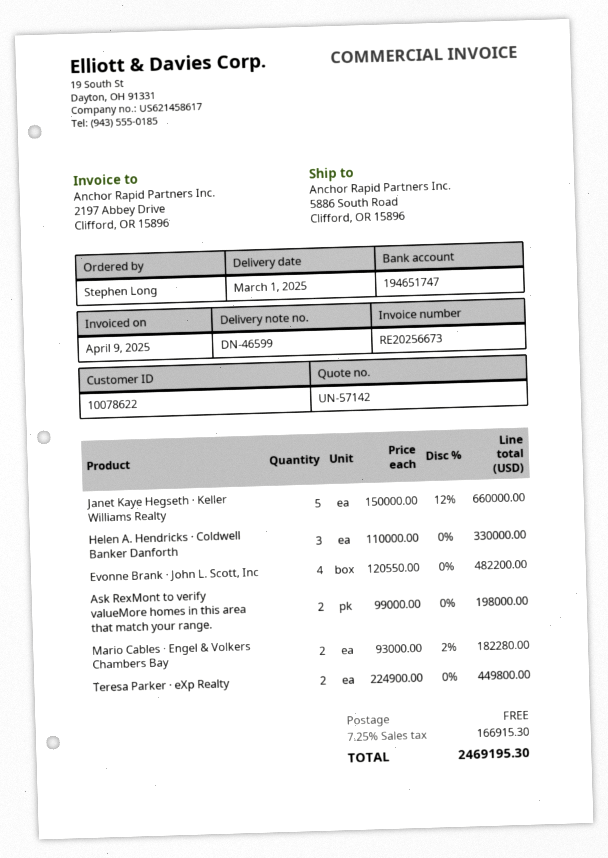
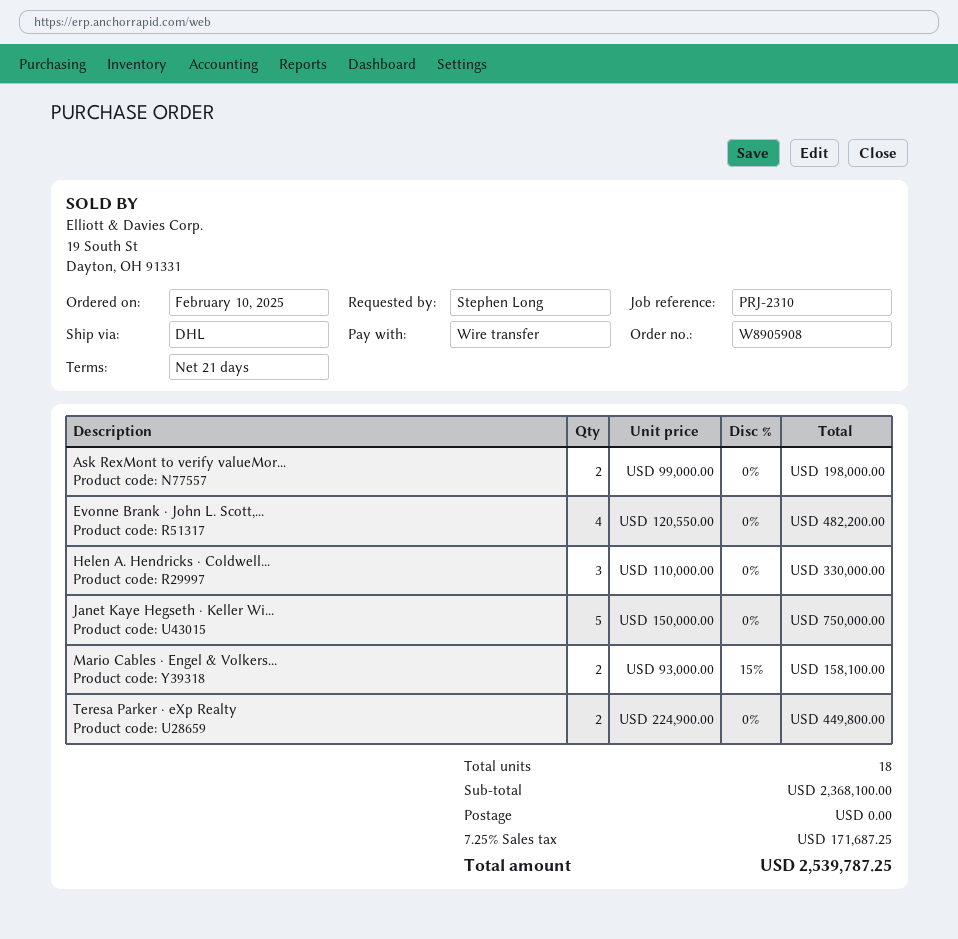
Janet Kaye Hegseth · Keller Williams Realty: 5 x 150000.00 - 12% = 660000.00 -> 5 x 150000.00 = 750000.00
Mario Cables · Engel & Volkers Chambers Bay: 2 x 93000.00 - 2% = 182280.00 -> 2 x 93000.00 - 15% = 158100.00
tax: 7.25% = 166915.30 -> 7.25% = 171687.25
total: 2469195.30 -> 2539787.25

